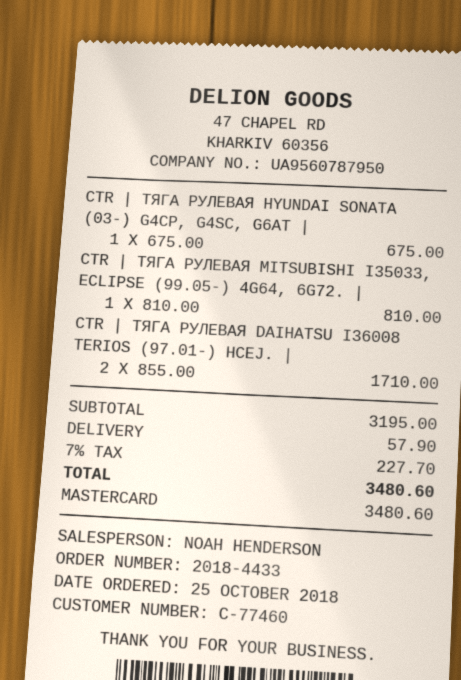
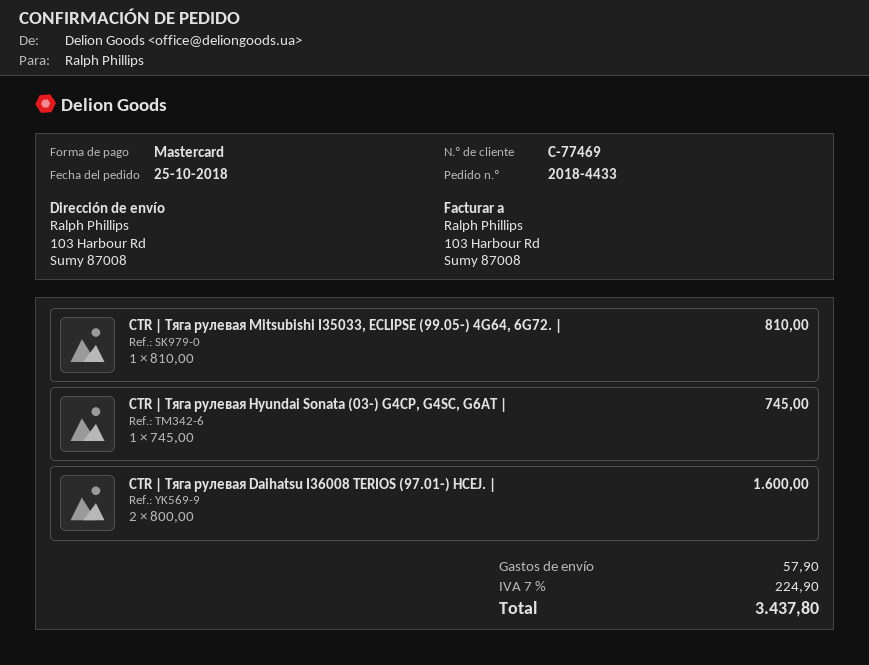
customer number: C-77460 -> C-77469
CTR | ТЯГА РУЛЕВАЯ HYUNDAI SONATA (03-) G4CP, G4SC, G6AT |: 1 x 675.00 = 675.00 -> 1 x 745.00 = 745.00
CTR | ТЯГА РУЛЕВАЯ DAIHATSU I36008 TERIOS (97.01-) HCEJ. |: 2 x 855.00 = 1710.00 -> 2 x 800.00 = 1600.00
tax: 7% = 227.70 -> 7% = 224.90
total: 3480.60 -> 3437.80

